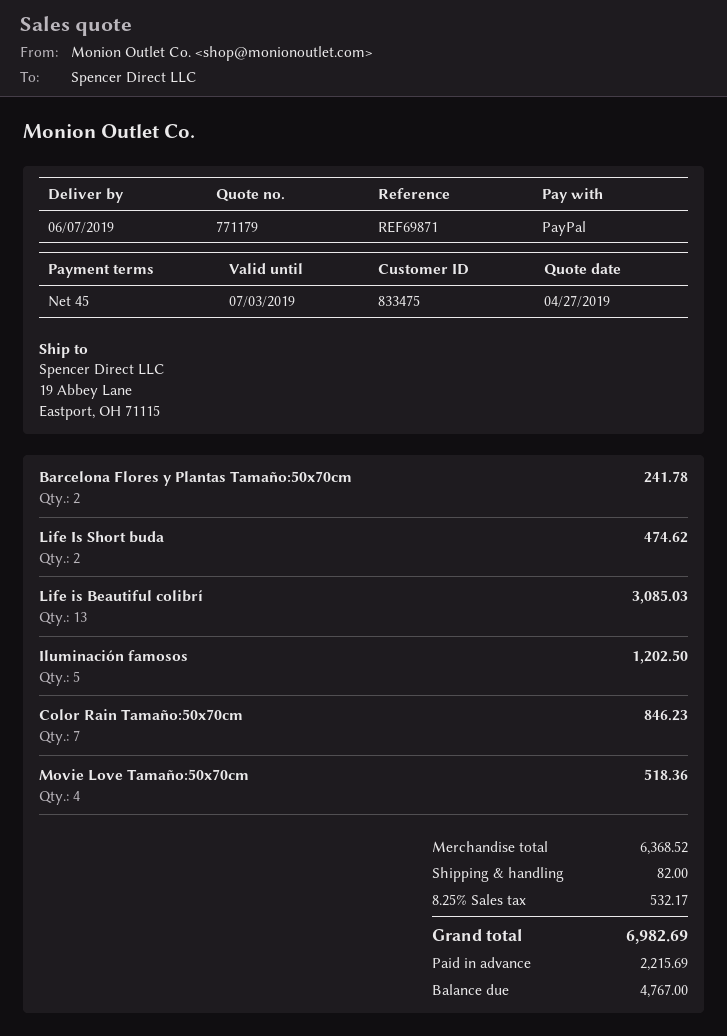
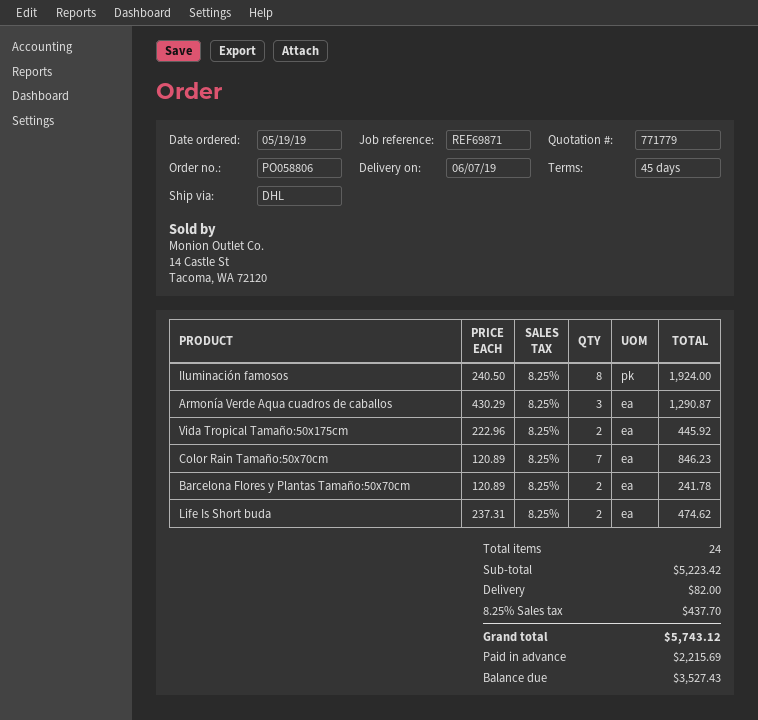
quote number: 771179 -> 771779
Life is Beautiful colibrí: 13 for 3085.03 -> none
Iluminación famosos: 5 for 1202.50 -> 8 for 1924.00
Movie Love Tamaño:50x70cm: 4 for 518.36 -> none
Armonía Verde Aqua cuadros de caballos: none -> 3 for 1290.87
Vida Tropical Tamaño:50x175cm: none -> 2 for 445.92
subtotal: 6368.52 -> 5223.42
tax: 8.25% = 532.17 -> 8.25% = 437.70
total: 6982.69 -> 5743.12
balance: 4767.00 -> 3527.43

